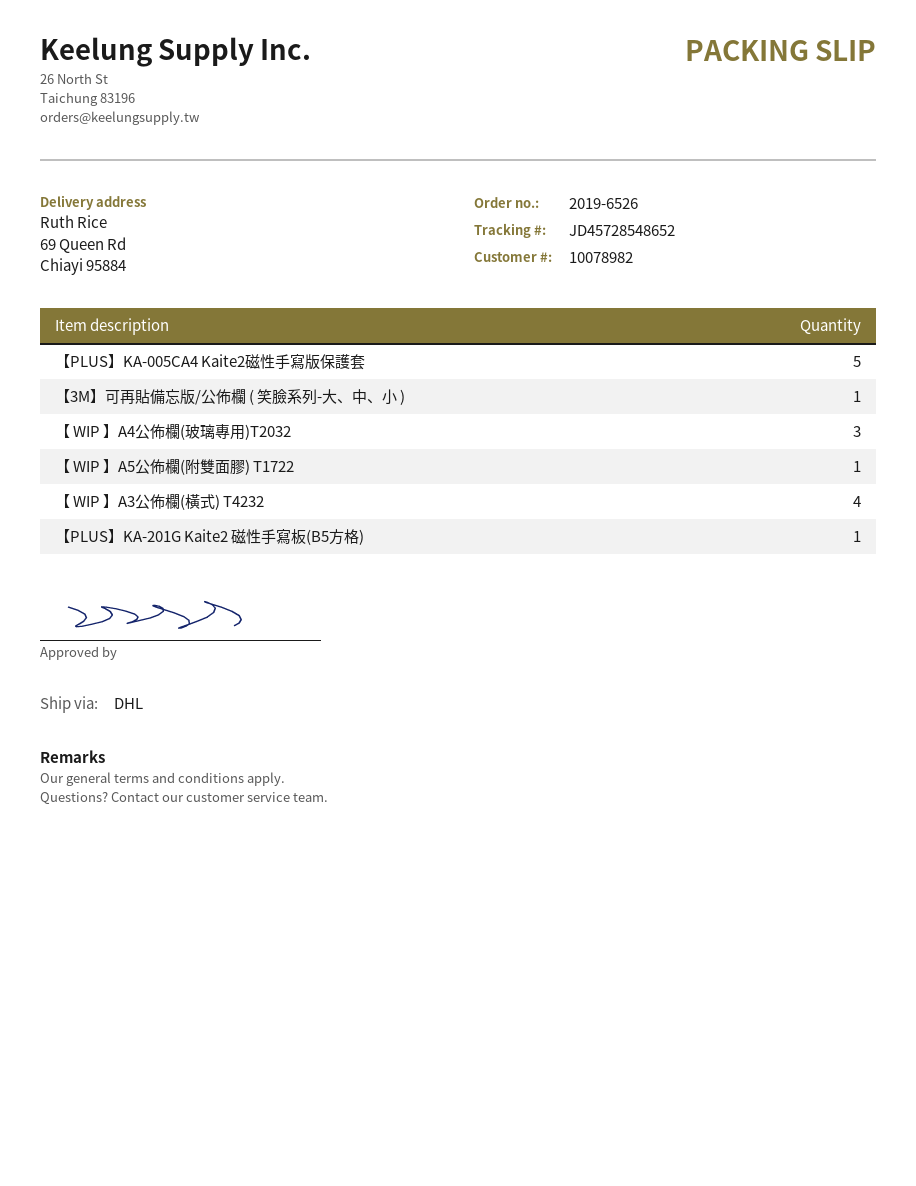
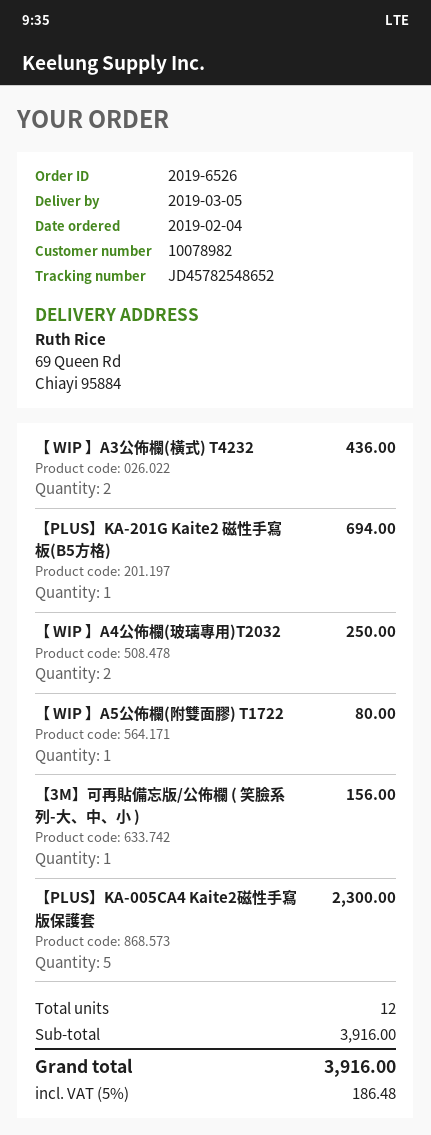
tracking number: JD45728548652 -> JD45782548652
【 WIP 】A4公佈欄(玻璃專用)T2032: 3 -> 2
【 WIP 】A3公佈欄(橫式) T4232: 4 -> 2

